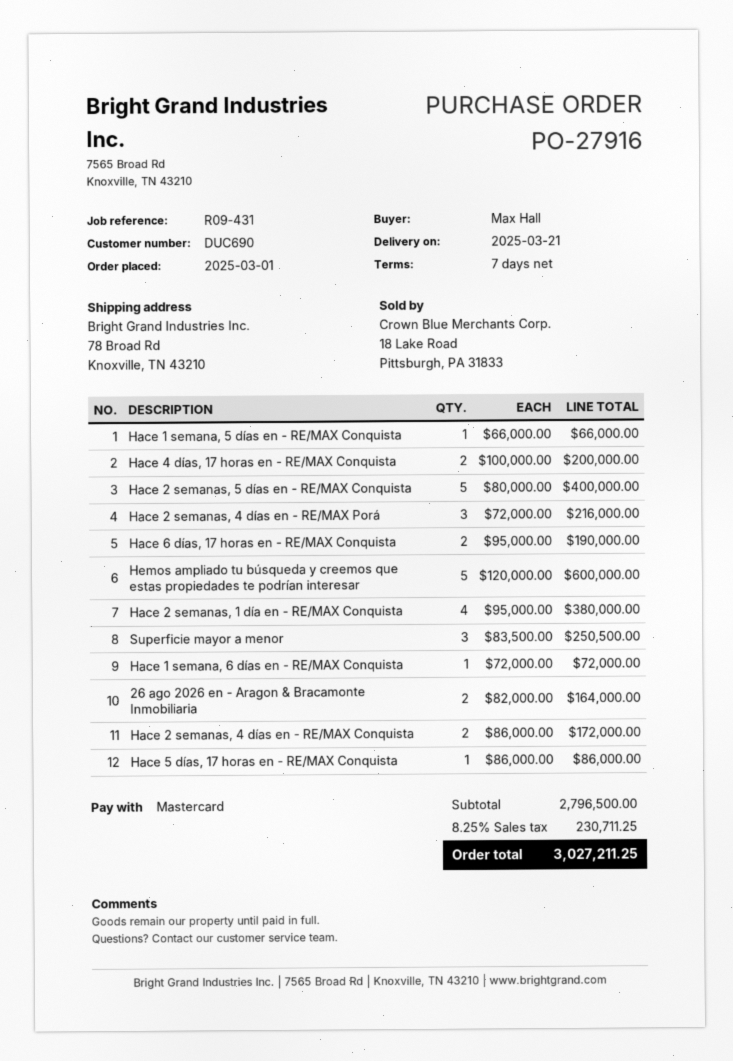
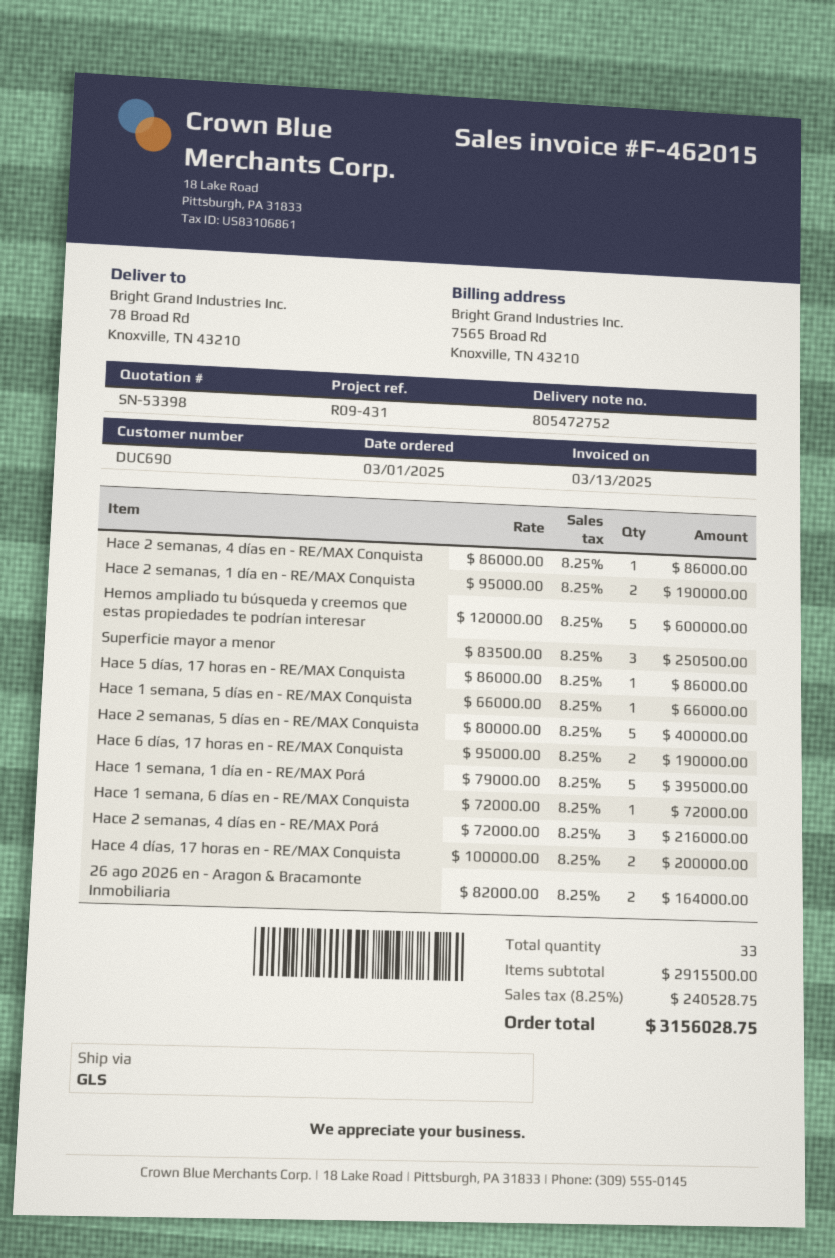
Hace 2 semanas, 1 día en - RE/MAX Conquista: 4 x 95000.00 = 380000.00 -> 2 x 95000.00 = 190000.00
Hace 2 semanas, 4 días en - RE/MAX Conquista: 2 x 86000.00 = 172000.00 -> 1 x 86000.00 = 86000.00
Hace 1 semana, 1 día en - RE/MAX Porá: none -> 5 x 79000.00 = 395000.00
subtotal: 2796500.00 -> 2915500.00
tax: 8.25% = 230711.25 -> 8.25% = 240528.75
total: 3027211.25 -> 3156028.75

